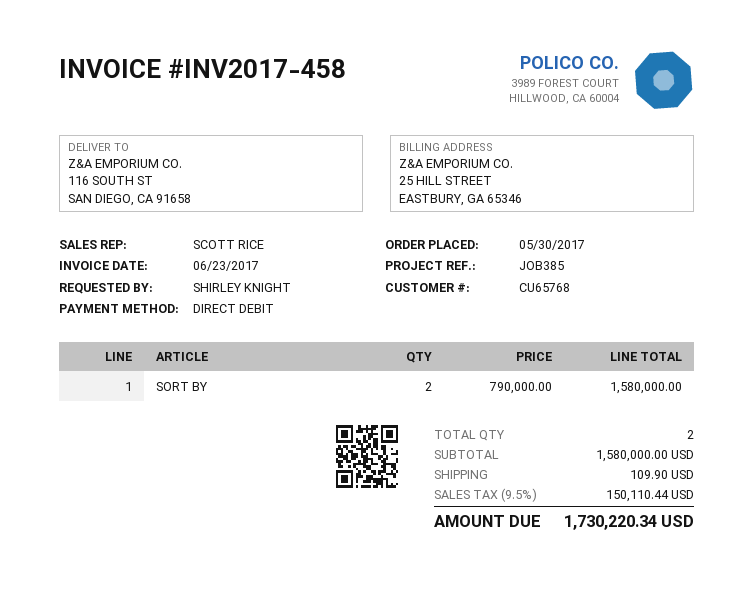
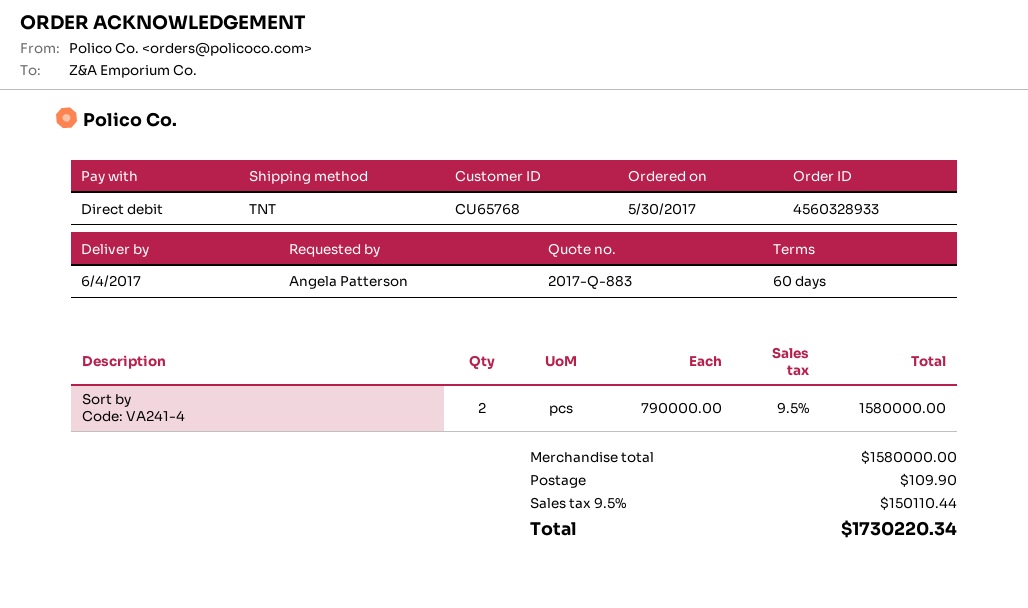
ordered by: SHIRLEY KNIGHT -> Angela Patterson

